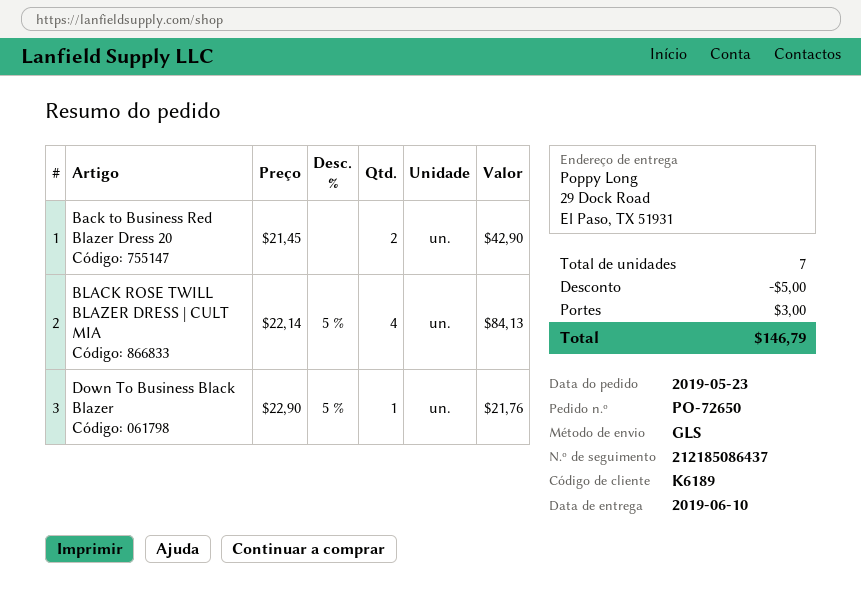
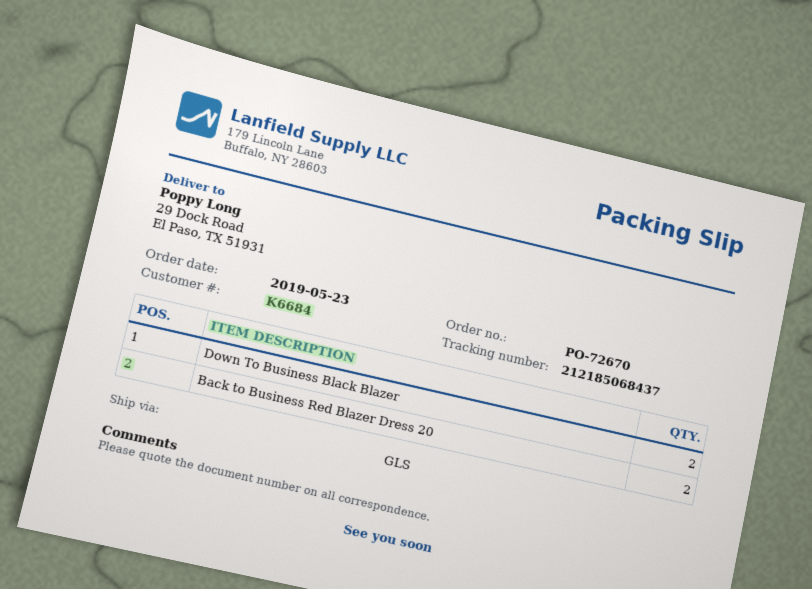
order number: PO-72650 -> PO-72670
customer number: K6189 -> K6684
tracking number: 212185086437 -> 212185068437
BLACK ROSE TWILL BLAZER DRESS | CULT MIA: 4 -> none
Down To Business Black Blazer: 1 -> 2

